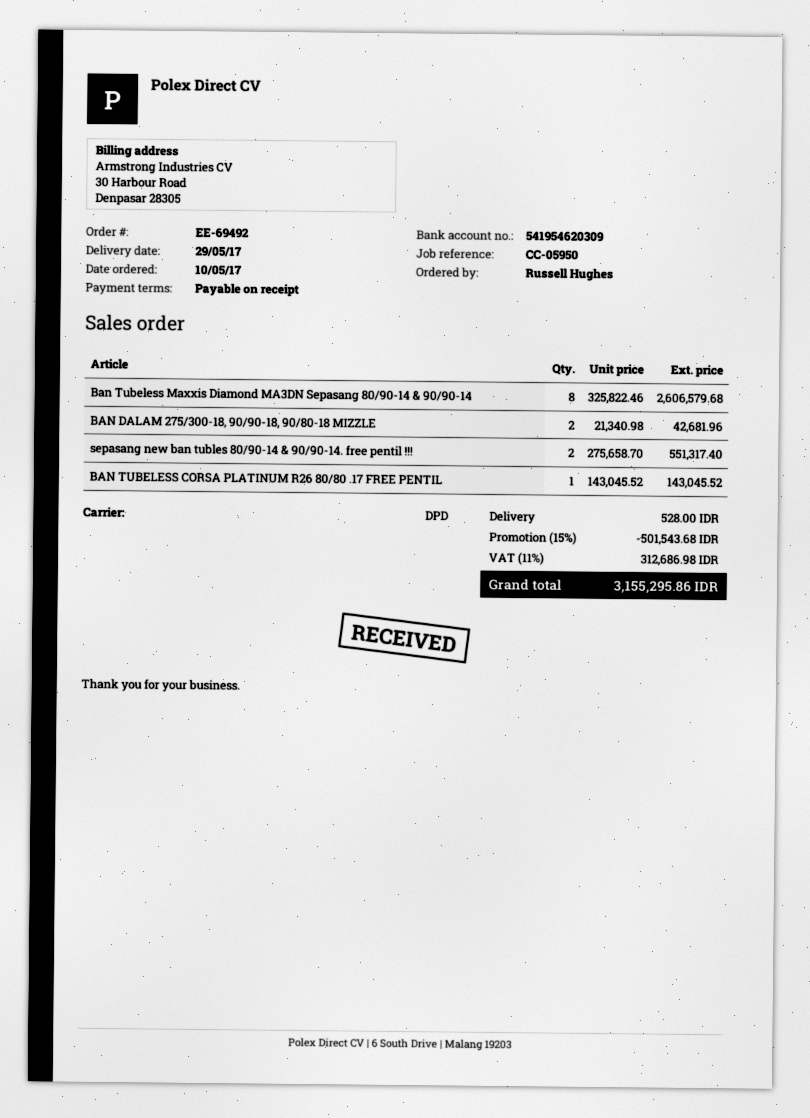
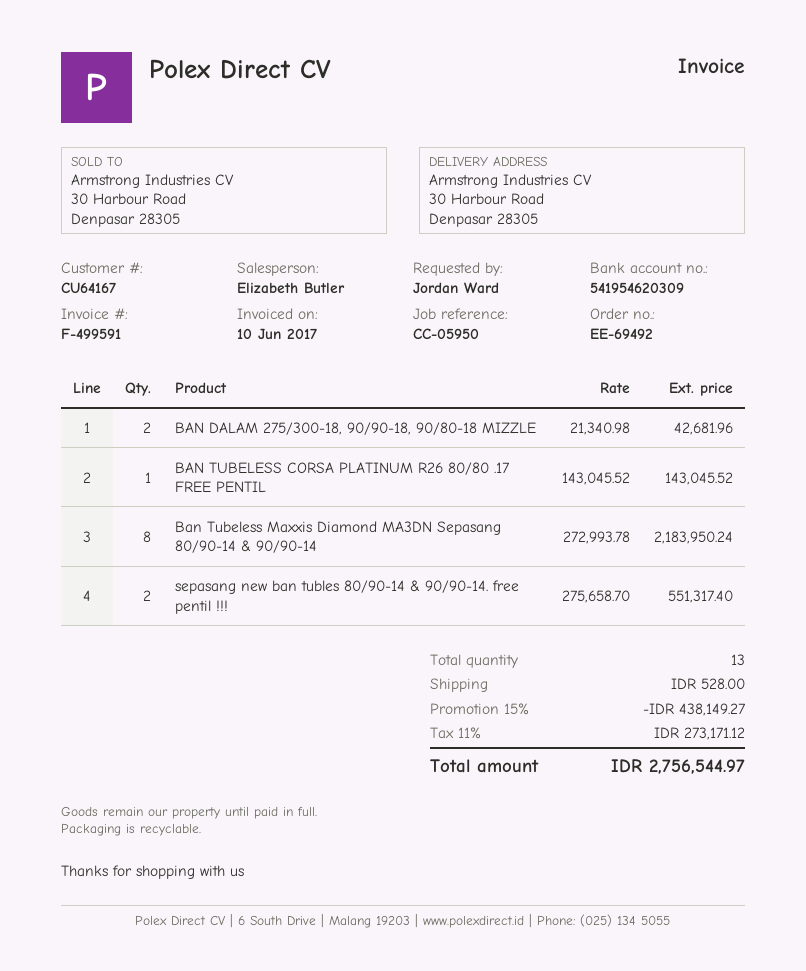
ordered by: Russell Hughes -> Jordan Ward
Ban Tubeless Maxxis Diamond MA3DN Sepasang 80/90-14 & 90/90-14: 8 x 325822.46 = 2606579.68 -> 8 x 272993.78 = 2183950.24
discount: 15% = 501543.68 -> 15% = 438149.27
tax: 11% = 312686.98 -> 11% = 273171.12
total: 3155295.86 -> 2756544.97

